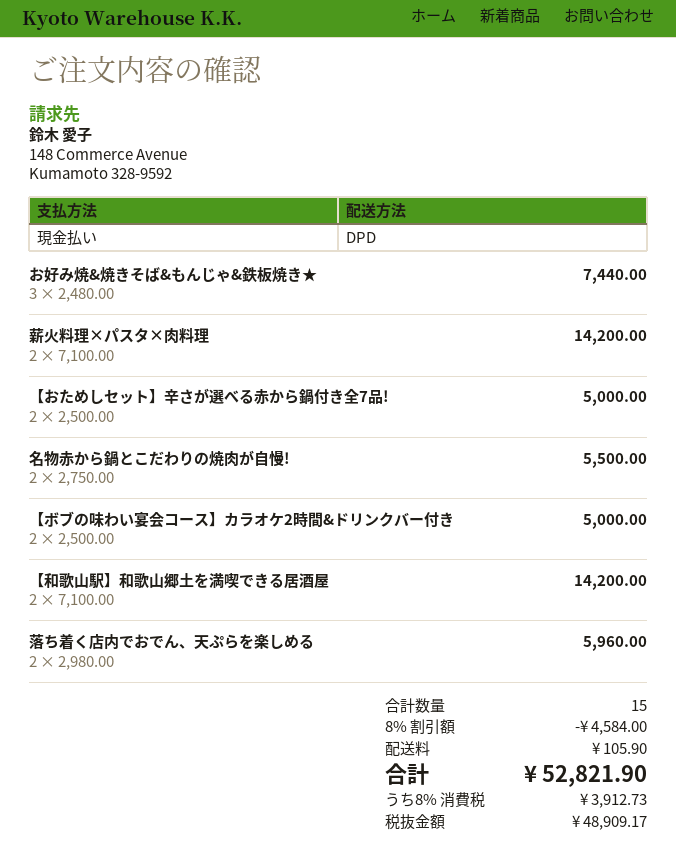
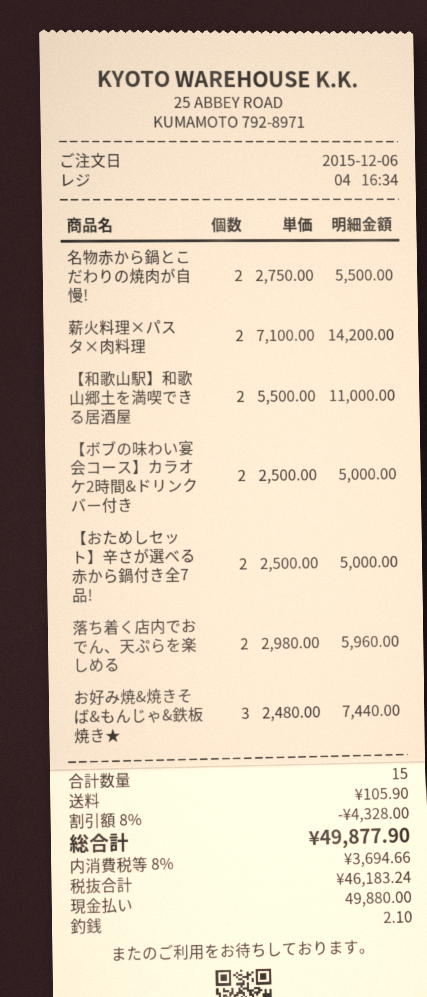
【和歌山駅】和歌山郷土を満喫できる居酒屋: 2 x 7100.00 = 14200.00 -> 2 x 5500.00 = 11000.00
discount: 8% = 4584.00 -> 8% = 4328.00
net: 48909.17 -> 46183.24
tax: 8% = 3912.73 -> 8% = 3694.66
total: 52821.90 -> 49877.90

